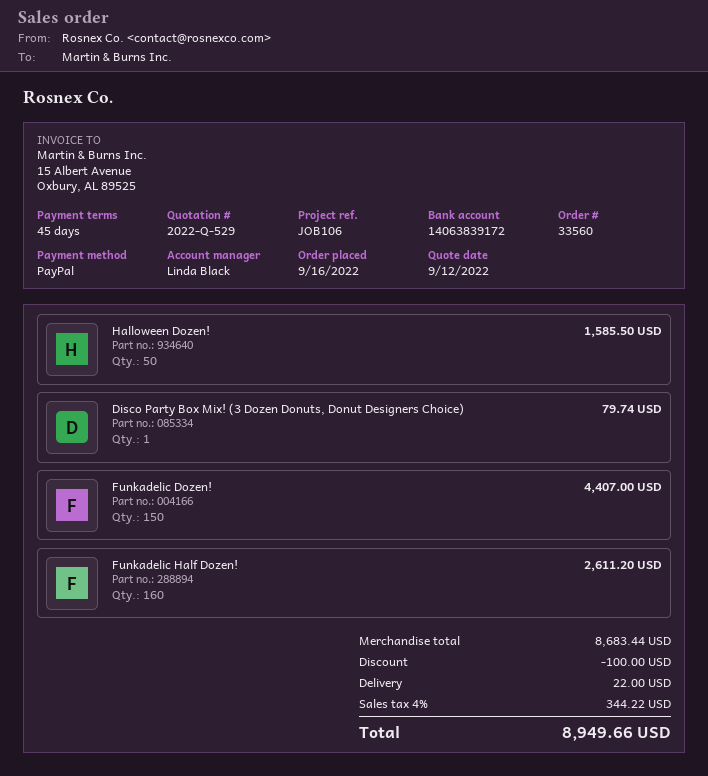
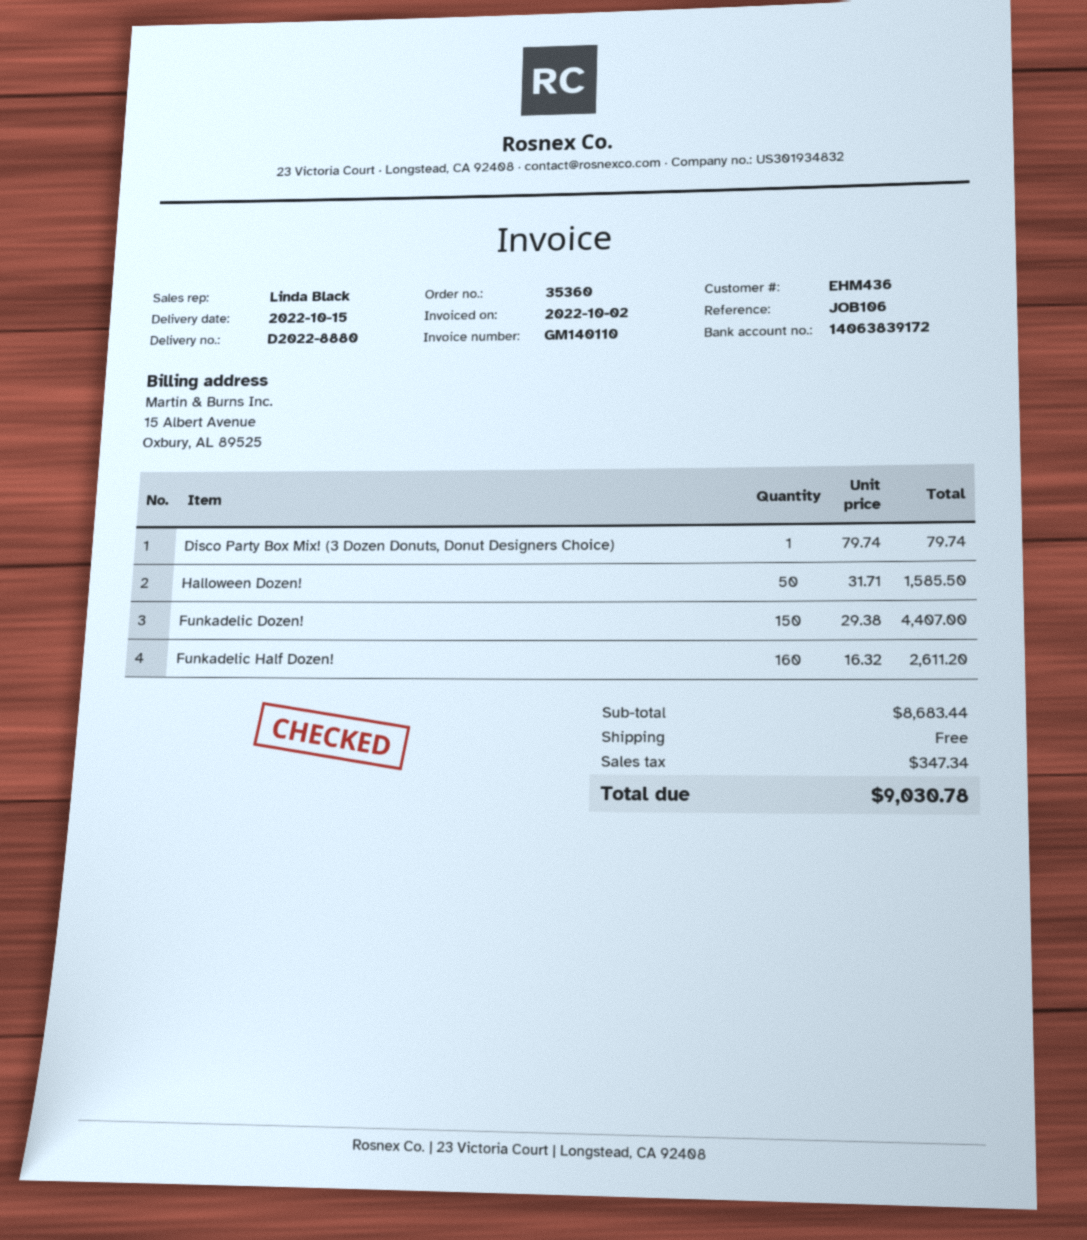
order number: 33560 -> 35360
discount: 100.00 -> none
shipping: 22.00 -> 0.00
tax: 344.22 -> 347.34
total: 8949.66 -> 9030.78

